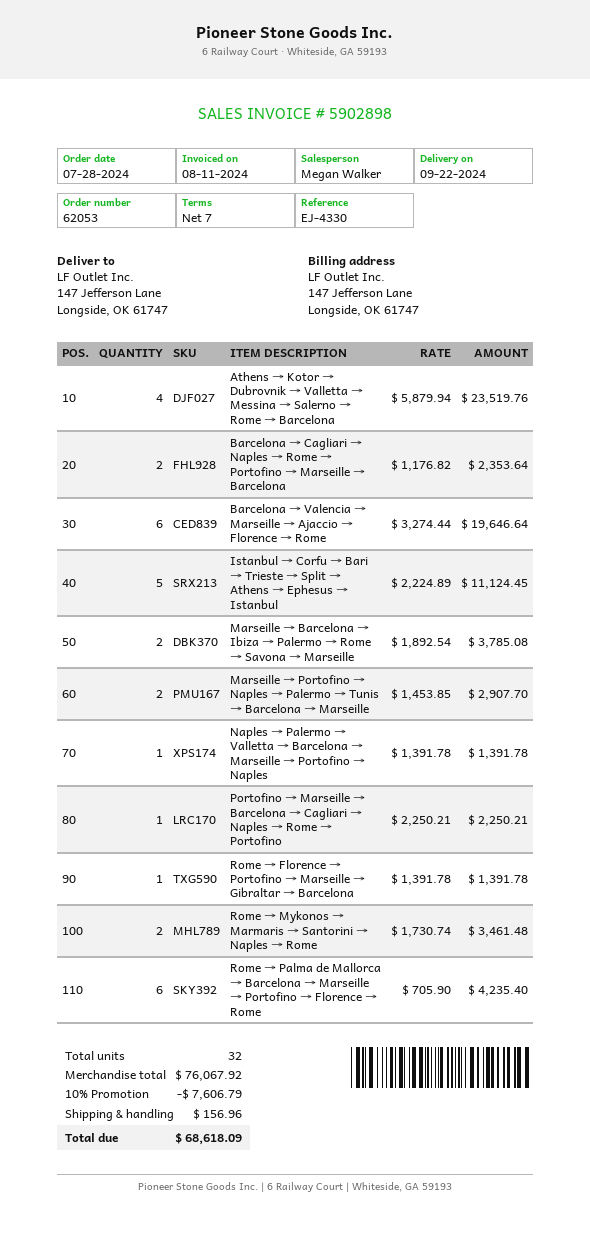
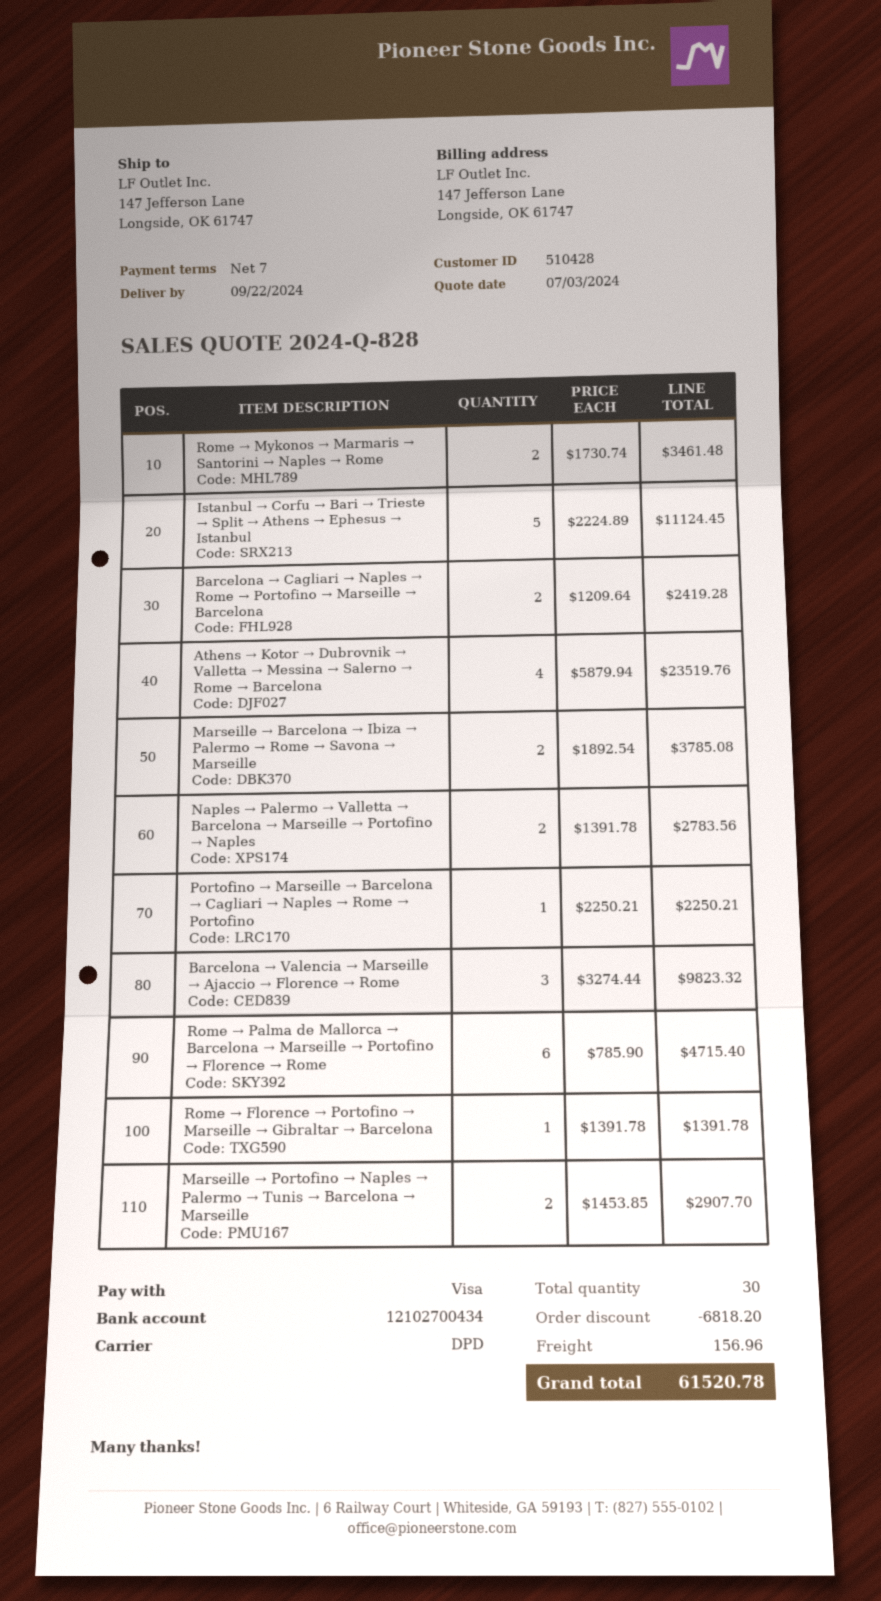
Barcelona → Cagliari → Naples → Rome → Portofino → Marseille → Barcelona: 2 x 1176.82 = 2353.64 -> 2 x 1209.64 = 2419.28
Barcelona → Valencia → Marseille → Ajaccio → Florence → Rome: 6 x 3274.44 = 19646.64 -> 3 x 3274.44 = 9823.32
Naples → Palermo → Valletta → Barcelona → Marseille → Portofino → Naples: 1 x 1391.78 = 1391.78 -> 2 x 1391.78 = 2783.56
Rome → Palma de Mallorca → Barcelona → Marseille → Portofino → Florence → Rome: 6 x 705.90 = 4235.40 -> 6 x 785.90 = 4715.40
total quantity: 32 -> 30
discount: 7606.79 -> 6818.20
total: 68618.09 -> 61520.78

